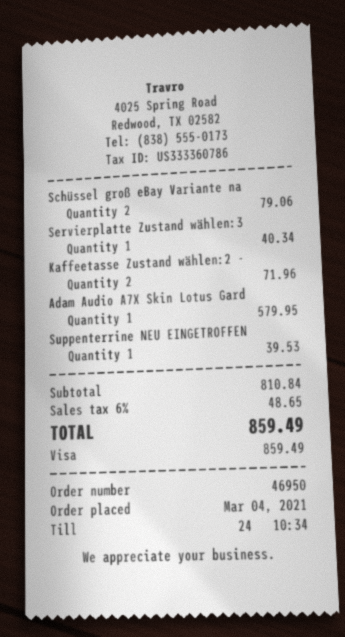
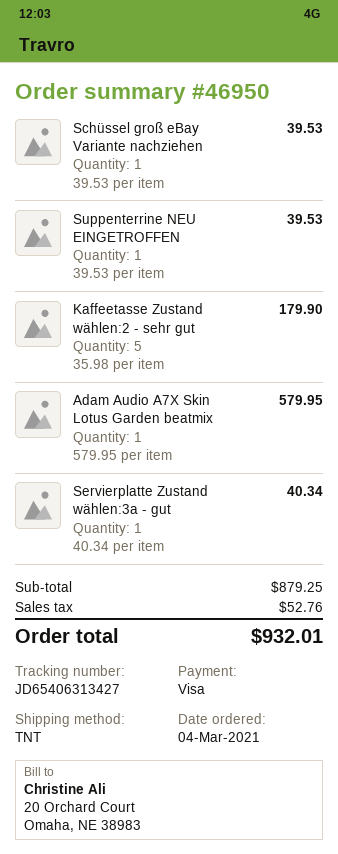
Schüssel groß eBay Variante na: 2 for 79.06 -> 1 for 39.53
Kaffeetasse Zustand wählen:2 -: 2 for 71.96 -> 5 for 179.90
subtotal: 810.84 -> 879.25
tax: 48.65 -> 52.76
total: 859.49 -> 932.01

